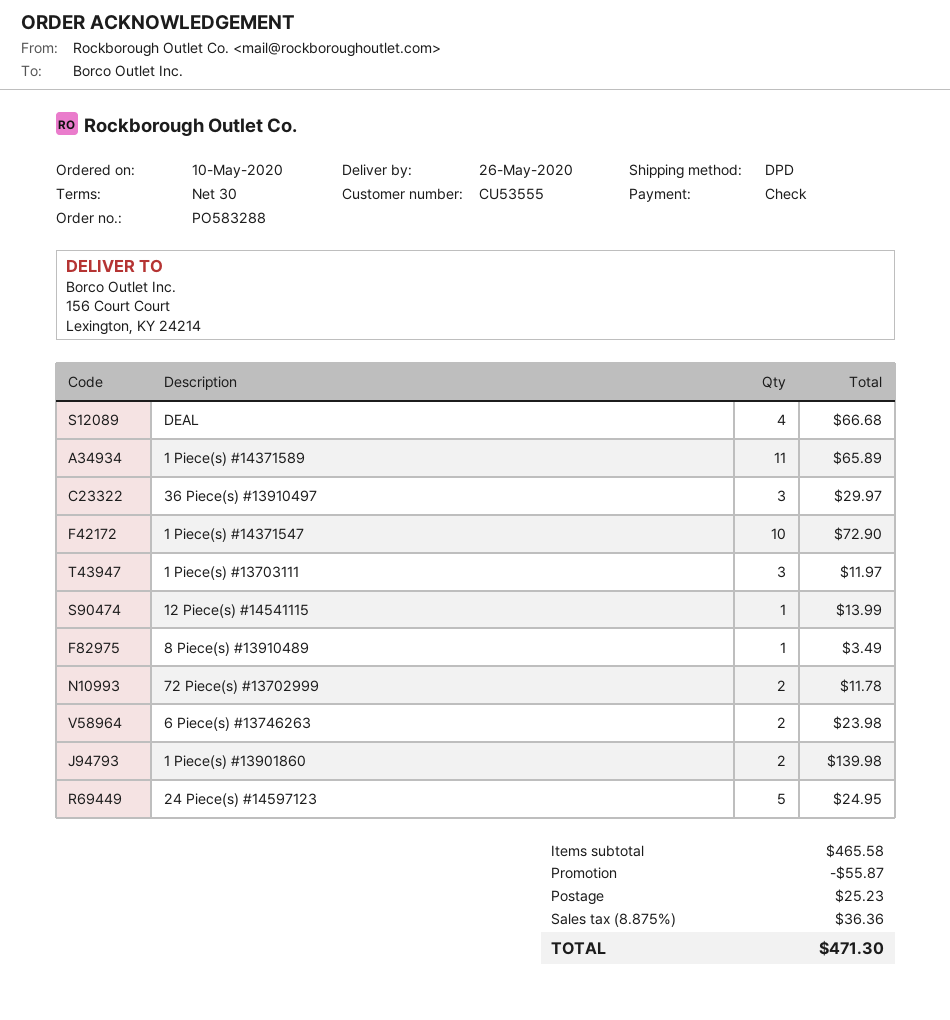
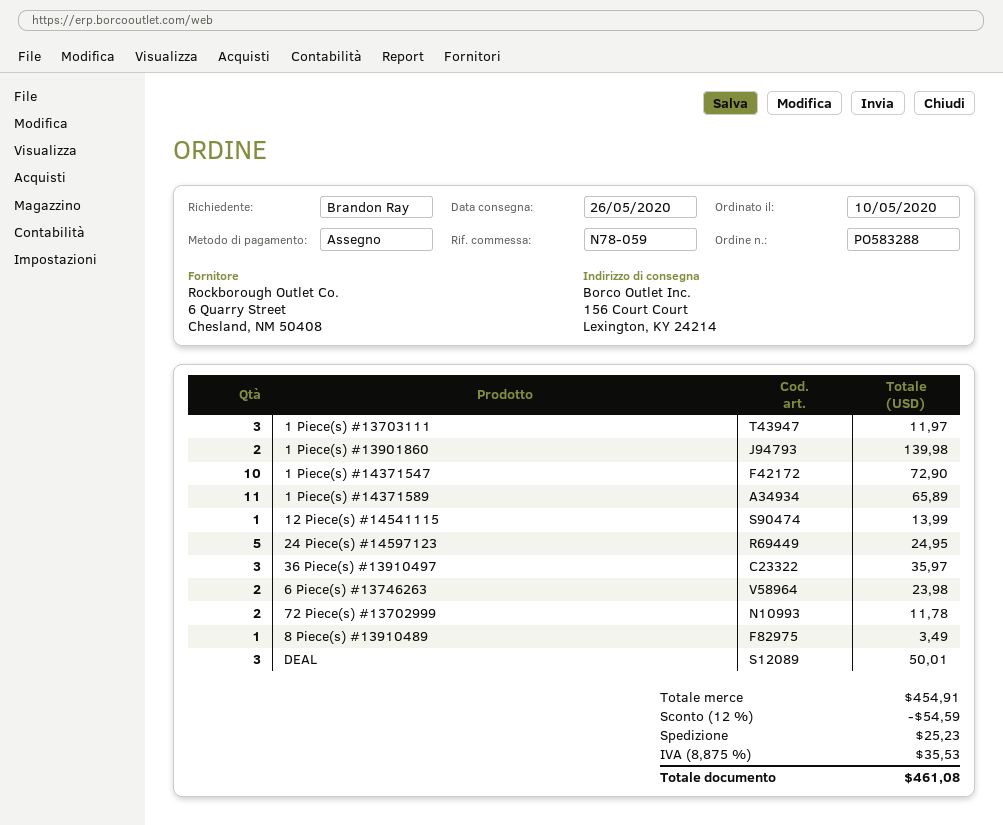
DEAL: 4 for 66.68 -> 3 for 50.01
36 Piece(s) #13910497: 3 for 29.97 -> 3 for 35.97
subtotal: 465.58 -> 454.91
discount: 55.87 -> 54.59
tax: 8.875% = 36.36 -> 8.875% = 35.53
total: 471.30 -> 461.08

